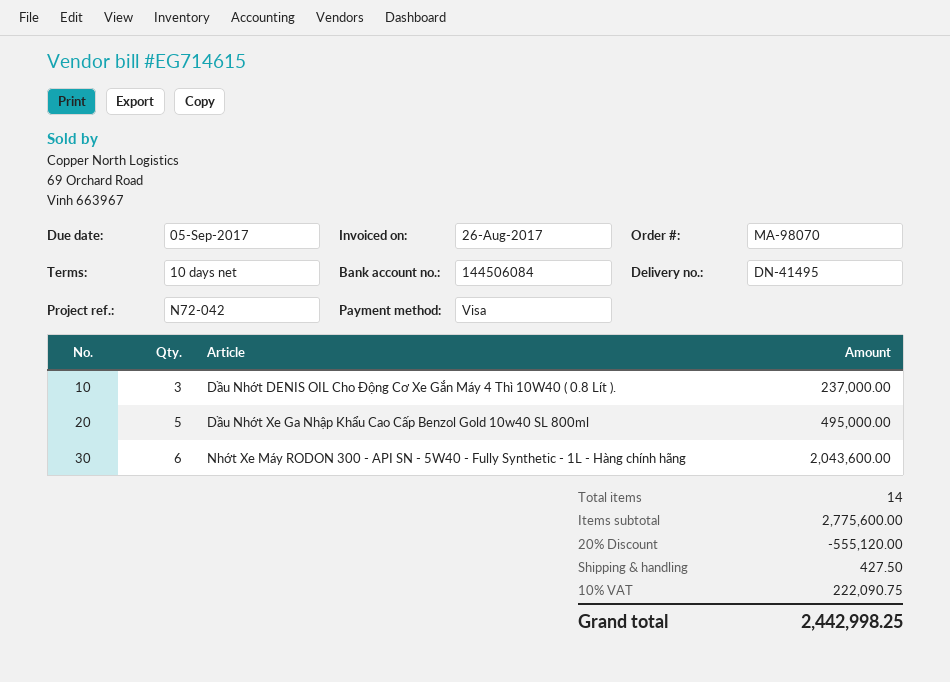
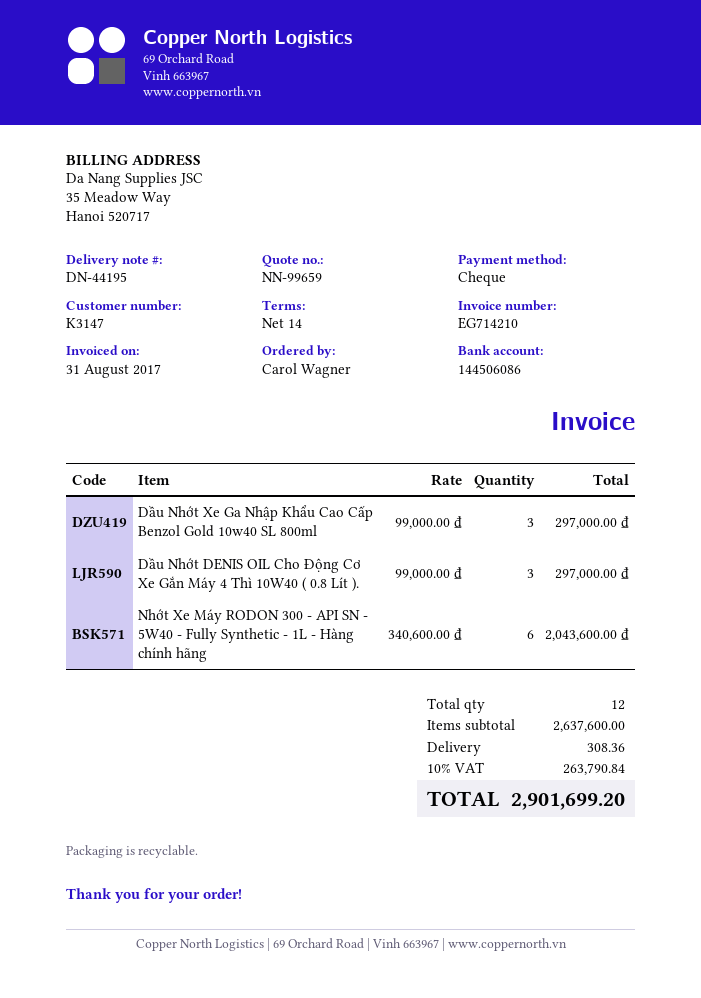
delivery note number: DN-41495 -> DN-44195
invoice number: EG714615 -> EG714210
invoice date: 2017-08-26 -> 2017-08-31
payment terms: 10 days -> 14 days
payment method: Visa -> cheque
bank account: 144506084 -> 144506086
Dầu Nhớt DENIS OIL Cho Động Cơ Xe Gắn Máy 4 Thì 10W40 ( 0.8 Lít ).: 3 for 237000.00 -> 3 for 297000.00
Dầu Nhớt Xe Ga Nhập Khẩu Cao Cấp Benzol Gold 10w40 SL 800ml: 5 for 495000.00 -> 3 for 297000.00
total quantity: 14 -> 12
subtotal: 2775600.00 -> 2637600.00
discount: 20% = 555120.00 -> none
shipping: 427.50 -> 308.36
tax: 10% = 222090.75 -> 10% = 263790.84
total: 2442998.25 -> 2901699.20

